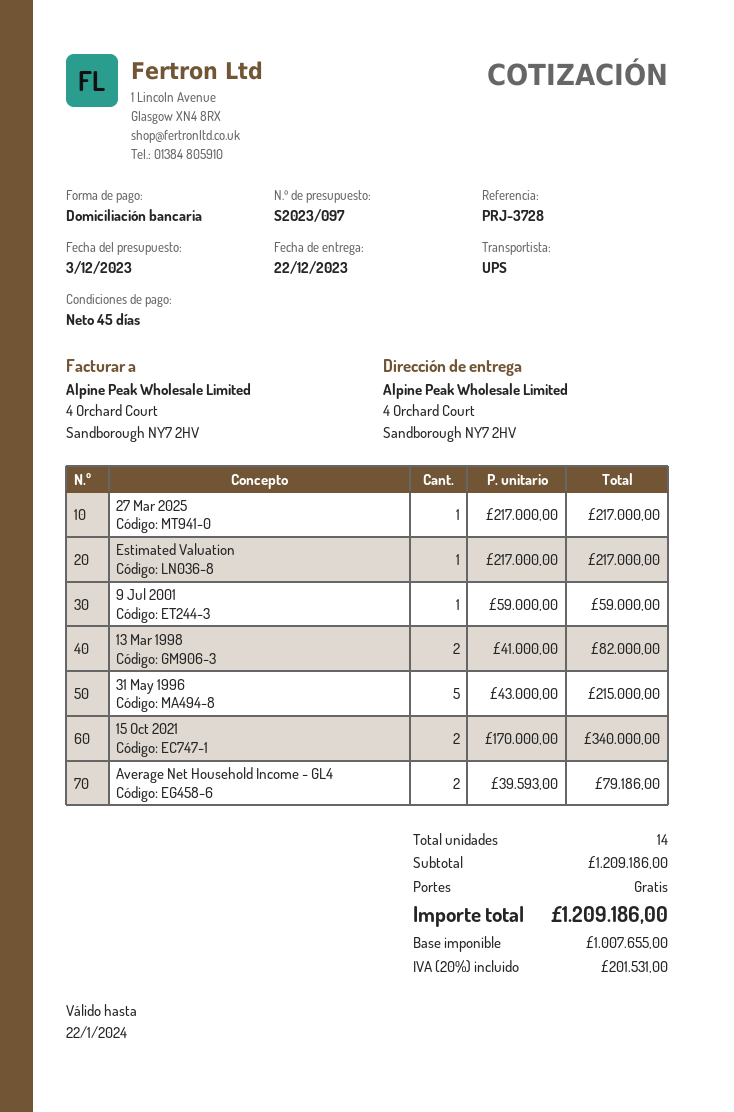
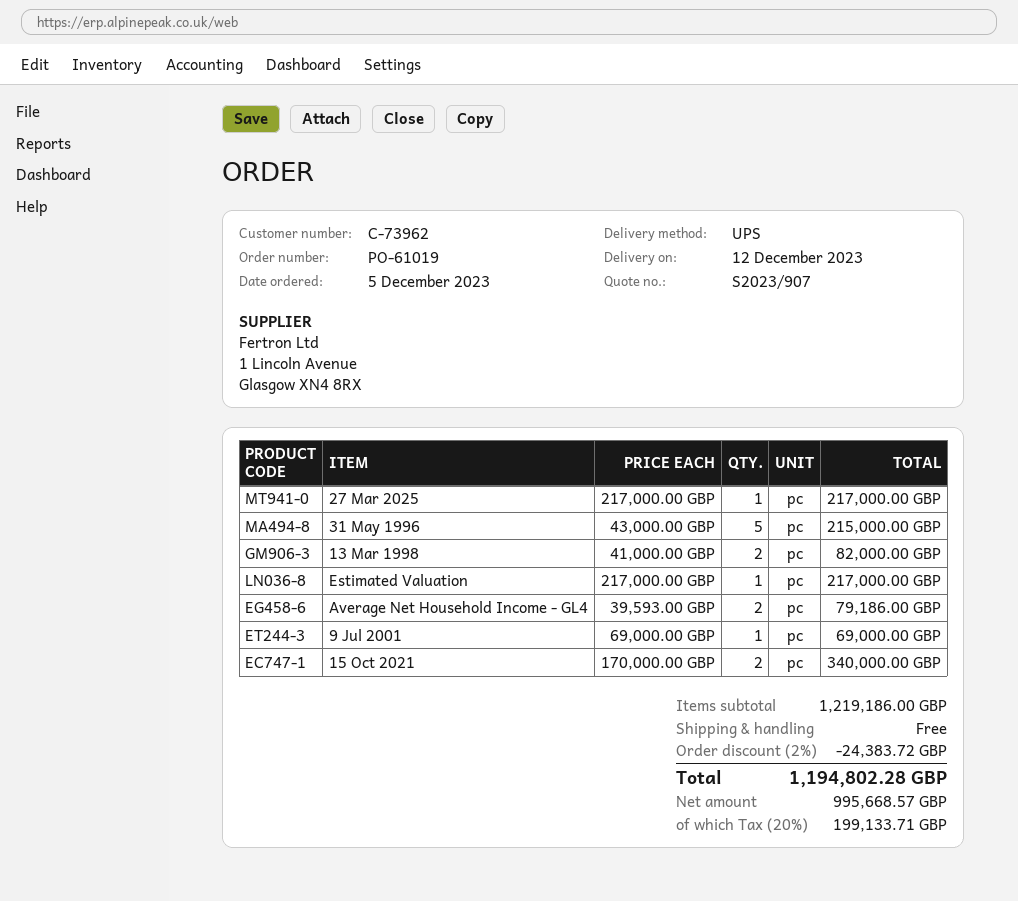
quote number: S2023/097 -> S2023/907
delivery date: 2023-12-22 -> 2023-12-12
9 Jul 2001: 1 x 59000.00 = 59000.00 -> 1 x 69000.00 = 69000.00
subtotal: 1209186.00 -> 1219186.00
discount: none -> 2% = 24383.72
net: 1007655.00 -> 995668.57
tax: 20% = 201531.00 -> 20% = 199133.71
total: 1209186.00 -> 1194802.28

